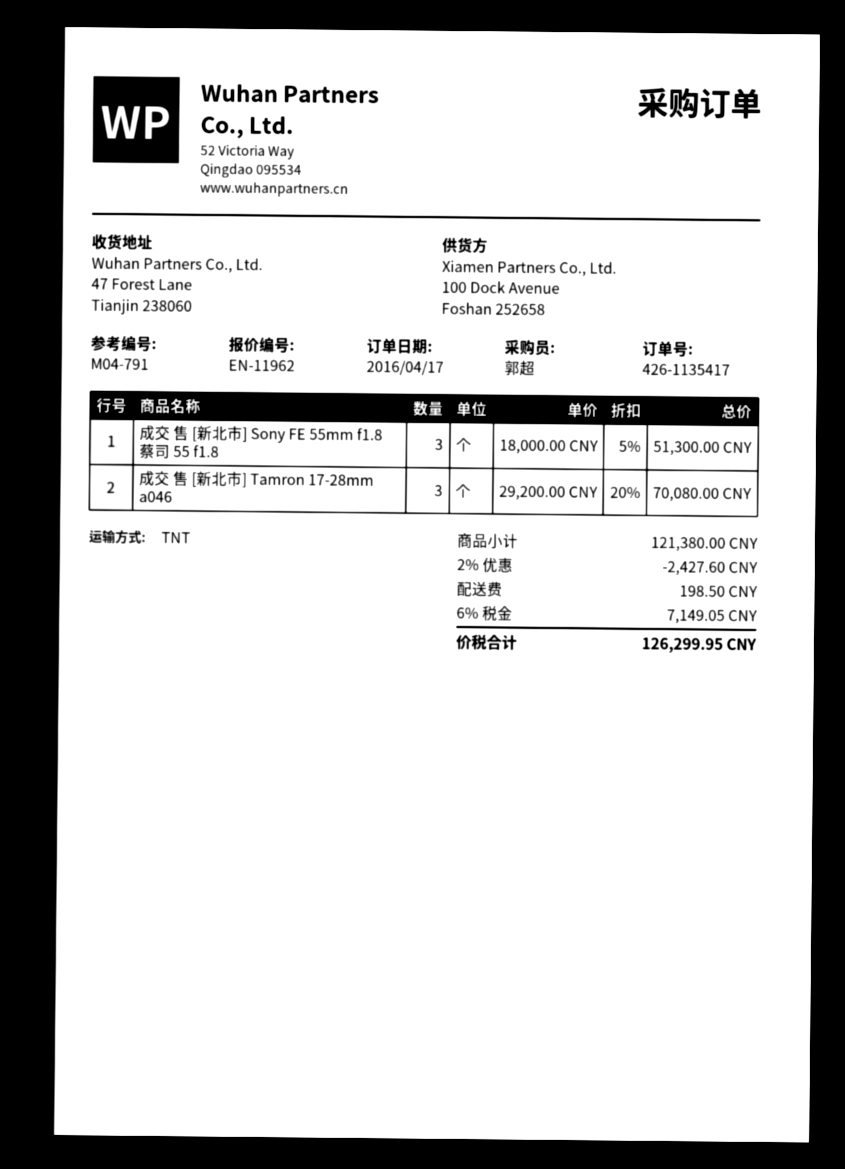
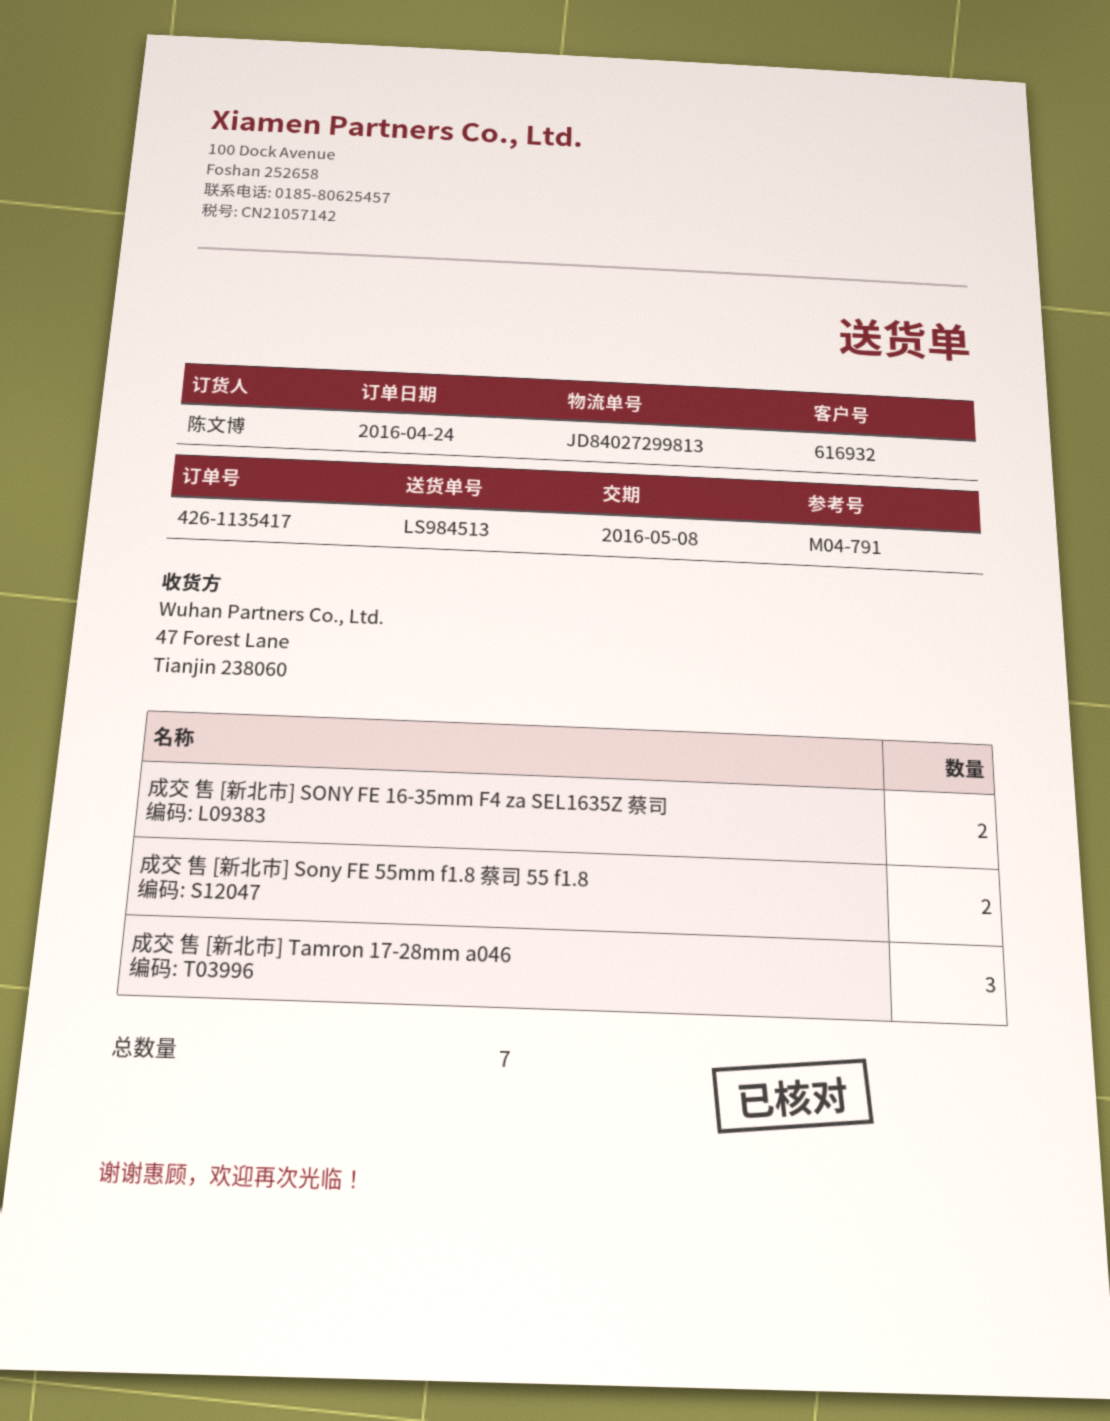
order date: 2016-04-17 -> 2016-04-24
ordered by: 郭超 -> 陈文博
成交 售 [新北市] Sony FE 55mm f1.8 蔡司 55 f1.8: 3 -> 2
成交 售 [新北市] SONY FE 16-35mm F4 za SEL1635Z 蔡司: none -> 2

